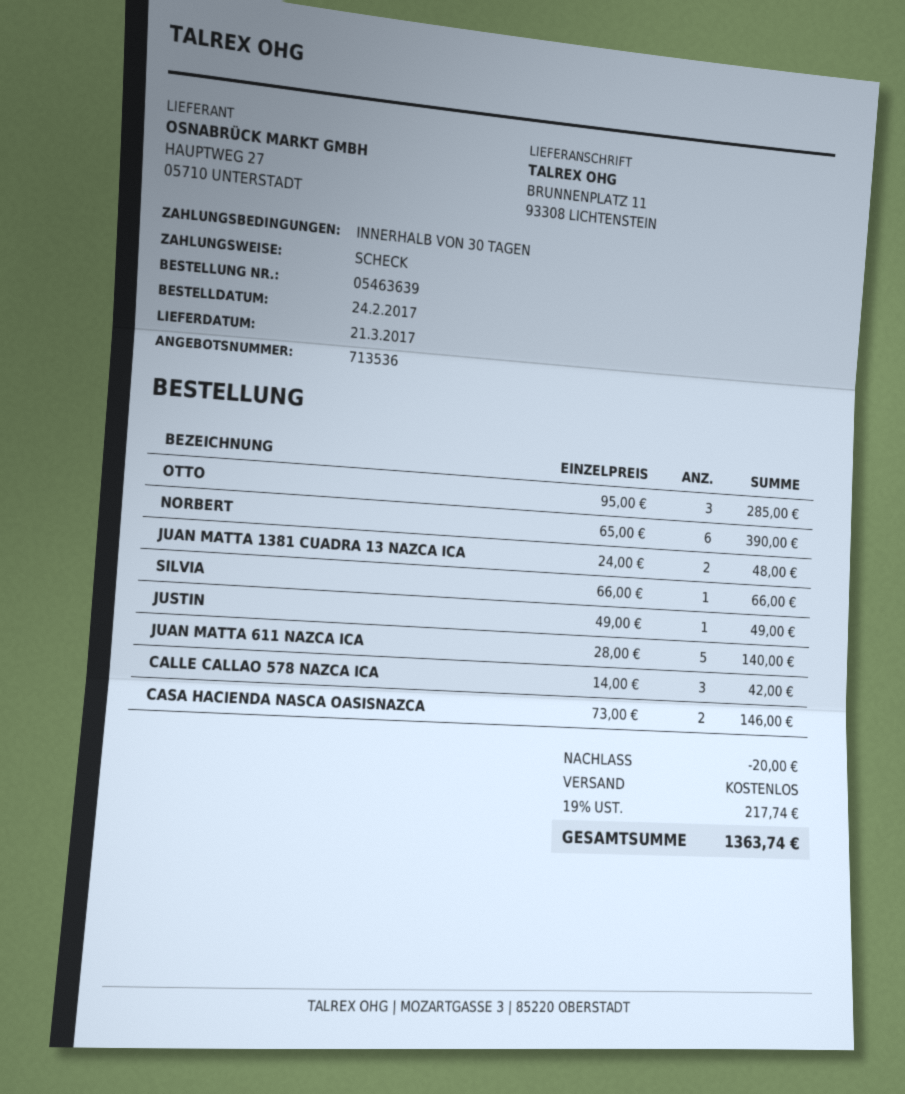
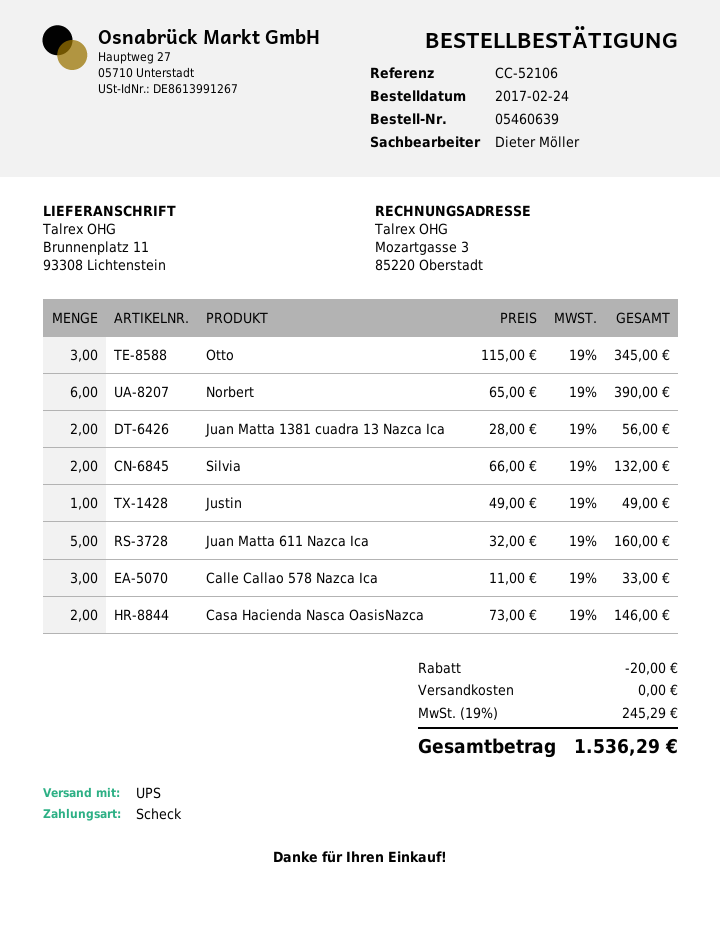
order number: 05463639 -> 05460639
OTTO: 3 x 95.00 = 285.00 -> 3 x 115.00 = 345.00
JUAN MATTA 1381 CUADRA 13 NAZCA ICA: 2 x 24.00 = 48.00 -> 2 x 28.00 = 56.00
SILVIA: 1 x 66.00 = 66.00 -> 2 x 66.00 = 132.00
JUAN MATTA 611 NAZCA ICA: 5 x 28.00 = 140.00 -> 5 x 32.00 = 160.00
CALLE CALLAO 578 NAZCA ICA: 3 x 14.00 = 42.00 -> 3 x 11.00 = 33.00
tax: 19% = 217.74 -> 19% = 245.29
total: 1363.74 -> 1536.29

